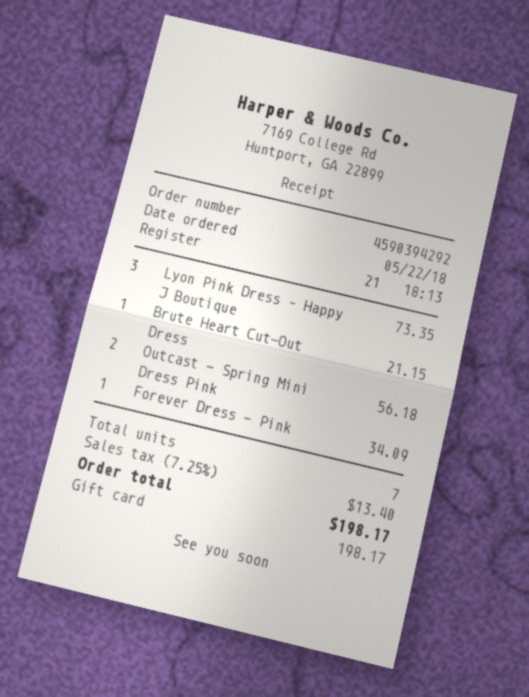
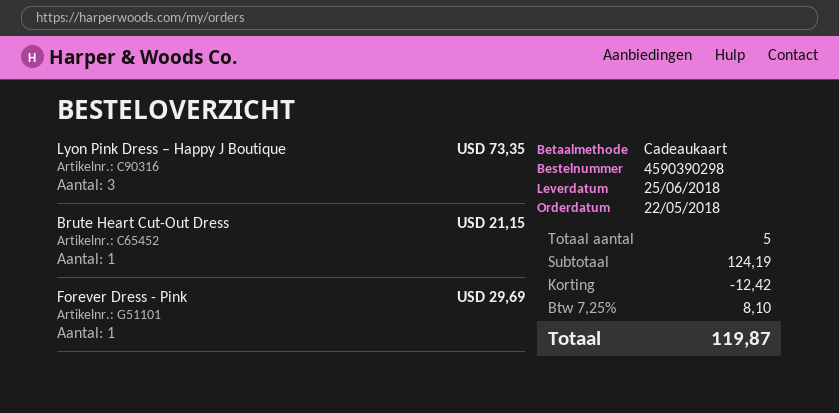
order number: 4590394292 -> 4590390298
Outcast - Spring Mini Dress Pink: 2 for 56.18 -> none
Forever Dress - Pink: 1 for 34.09 -> 1 for 29.69
total quantity: 7 -> 5
discount: none -> 12.42
tax: 7.25% = 13.40 -> 7.25% = 8.10
total: 198.17 -> 119.87

